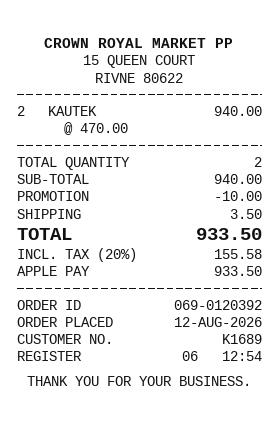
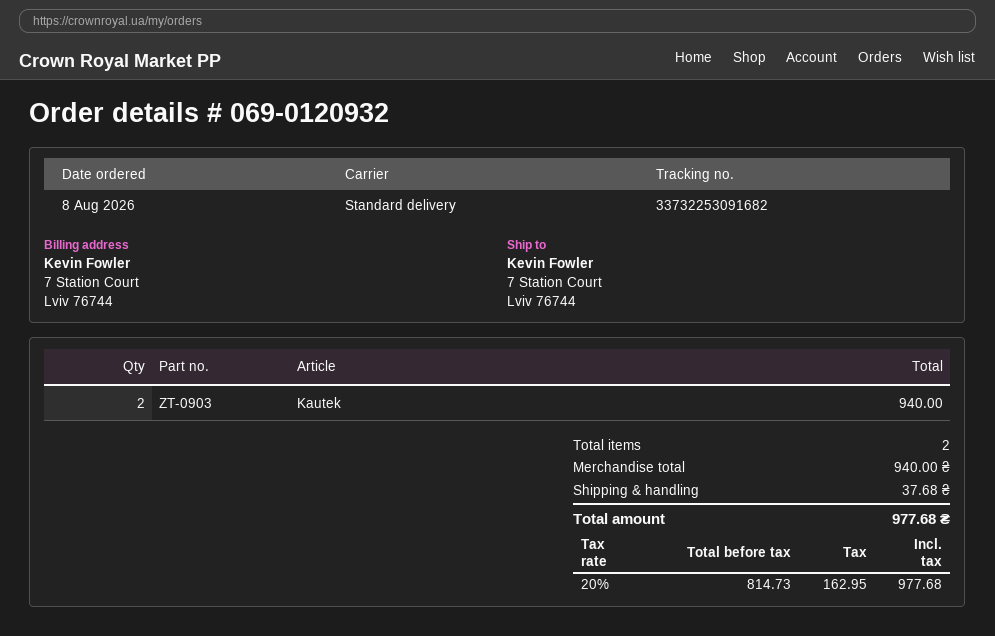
order number: 069-0120392 -> 069-0120932
order date: 2026-08-12 -> 2026-08-08
discount: 10.00 -> none
shipping: 3.50 -> 37.68
tax: 20% = 155.58 -> 20% = 162.95
total: 933.50 -> 977.68

